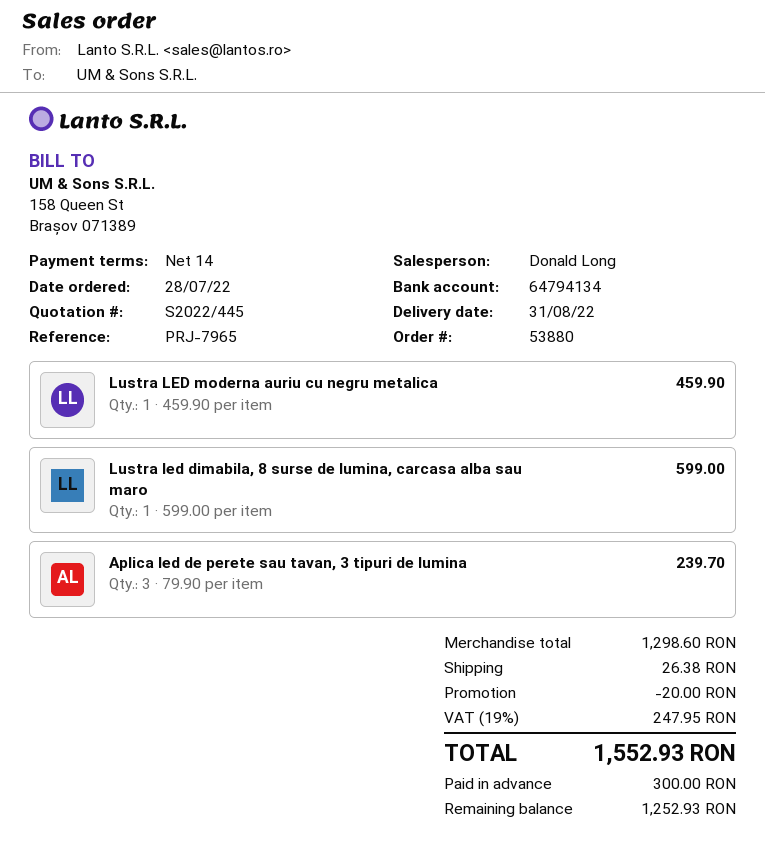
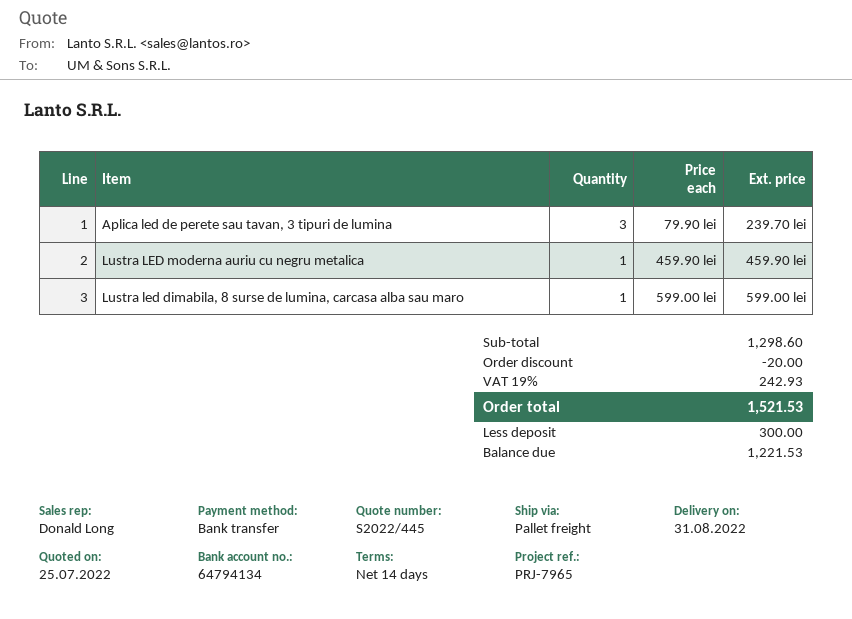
shipping: 26.38 -> none
tax: 19% = 247.95 -> 19% = 242.93
total: 1552.93 -> 1521.53
balance: 1252.93 -> 1221.53

